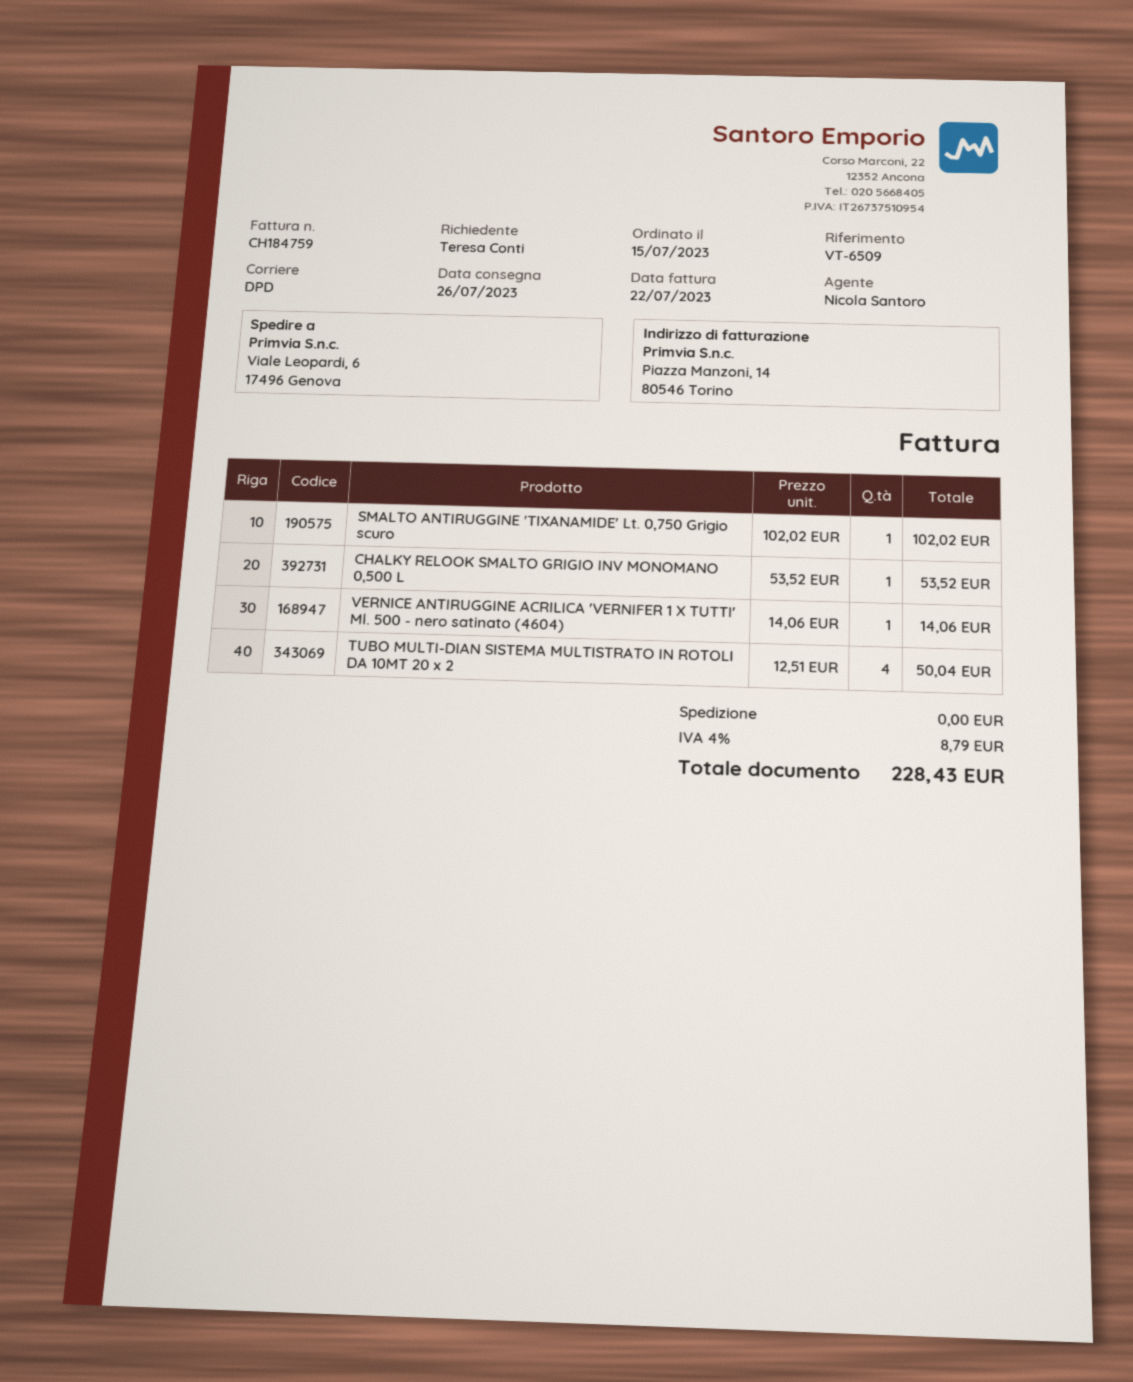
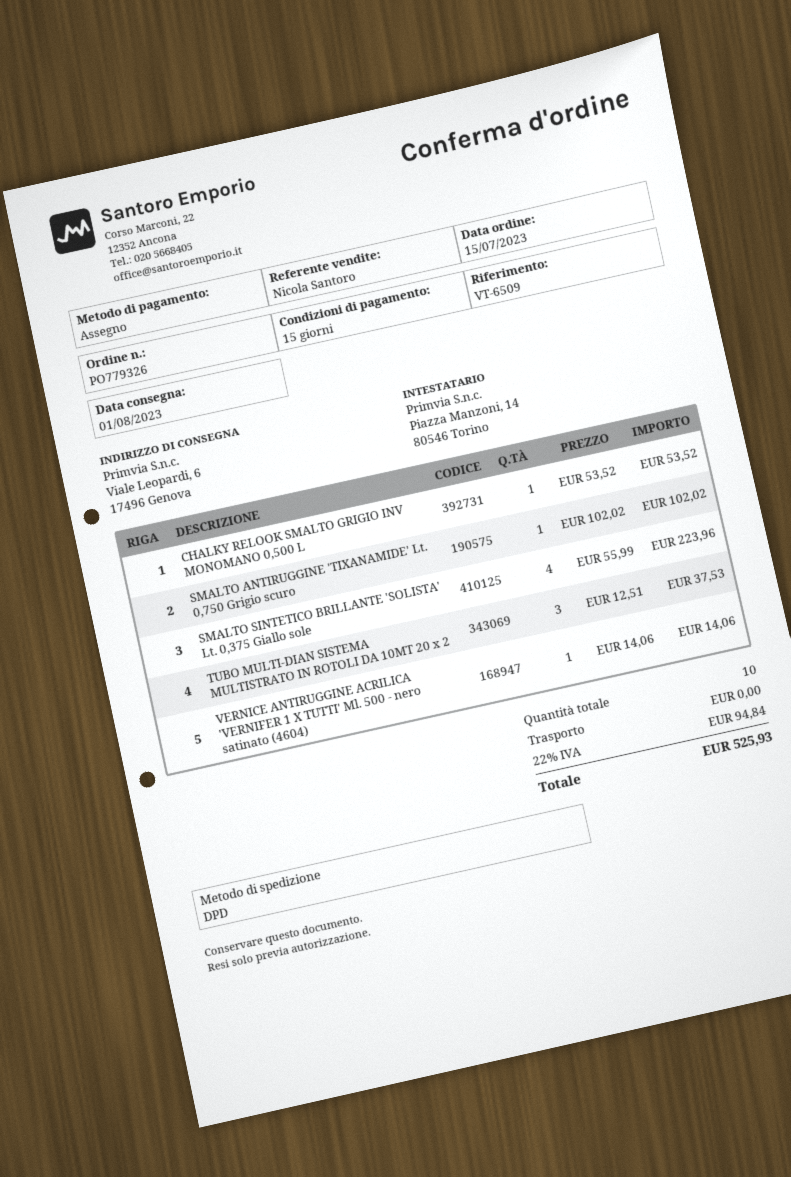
delivery date: 2023-07-26 -> 2023-08-01
TUBO MULTI-DIAN SISTEMA MULTISTRATO IN ROTOLI DA 10MT 20 x 2: 4 x 12.51 = 50.04 -> 3 x 12.51 = 37.53
SMALTO SINTETICO BRILLANTE 'SOLISTA' Lt. 0,375 Giallo sole: none -> 4 x 55.99 = 223.96
tax: 4% = 8.79 -> 22% = 94.84
total: 228.43 -> 525.93

